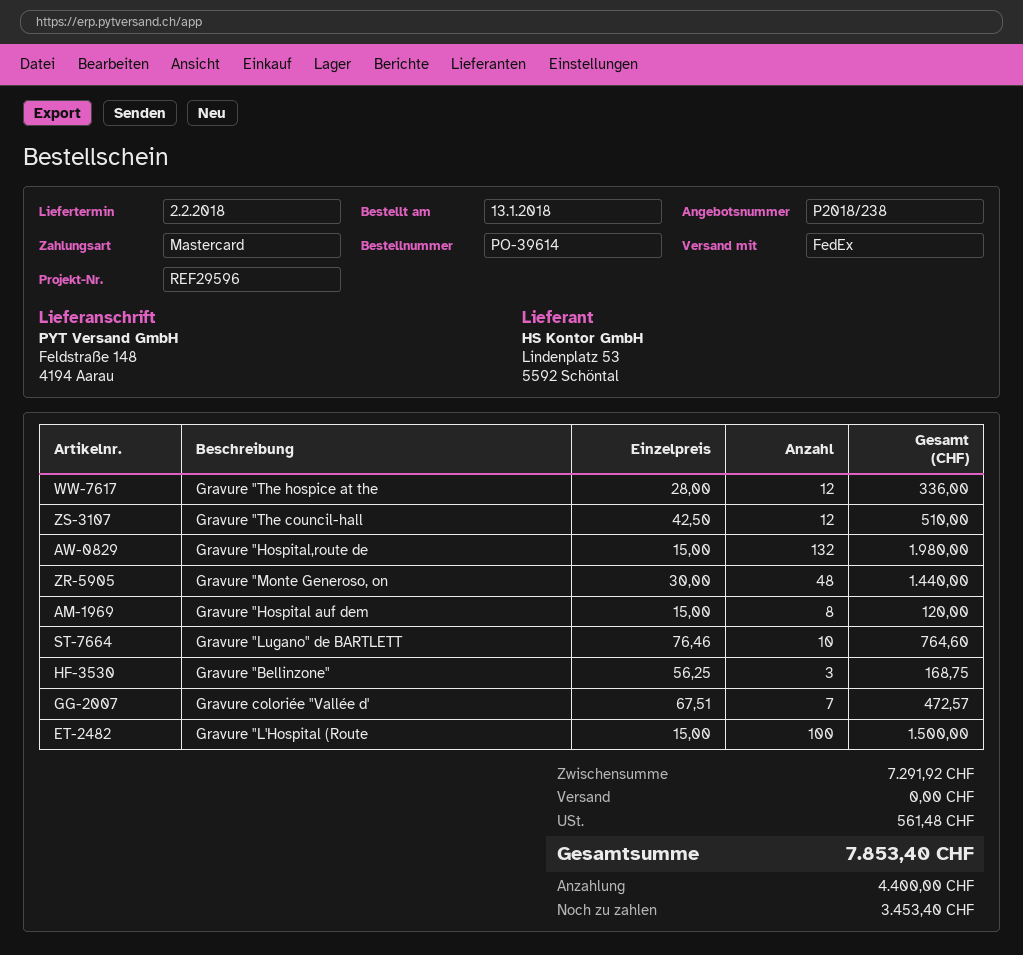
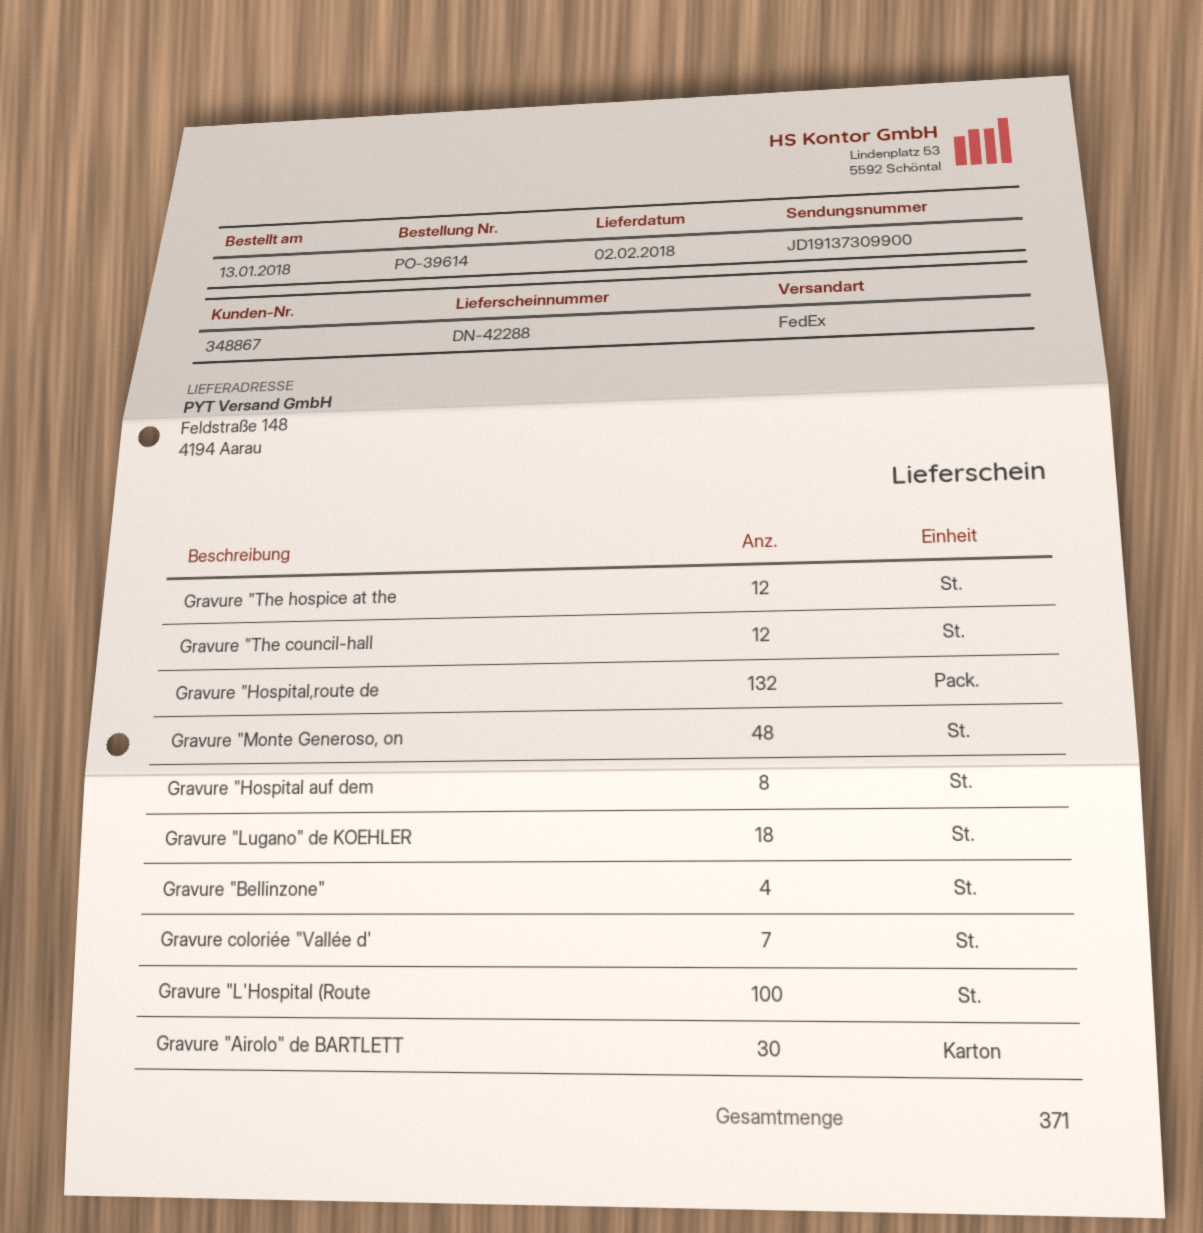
Gravure "Lugano" de BARTLETT: 10 -> none
Gravure "Bellinzone": 3 -> 4
Gravure "Lugano" de KOEHLER: none -> 18
Gravure "Airolo" de BARTLETT: none -> 30

